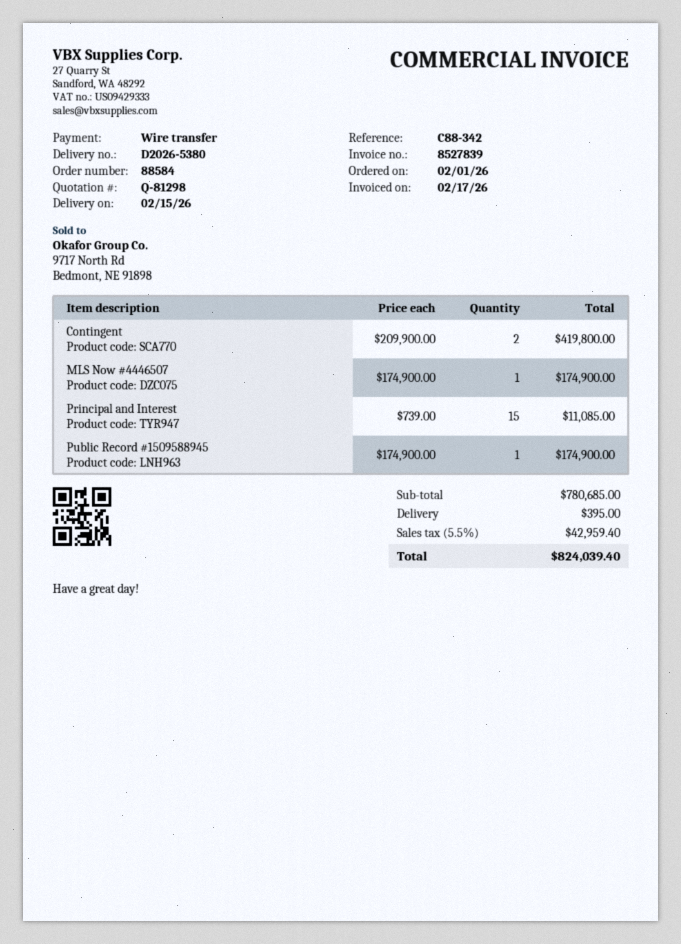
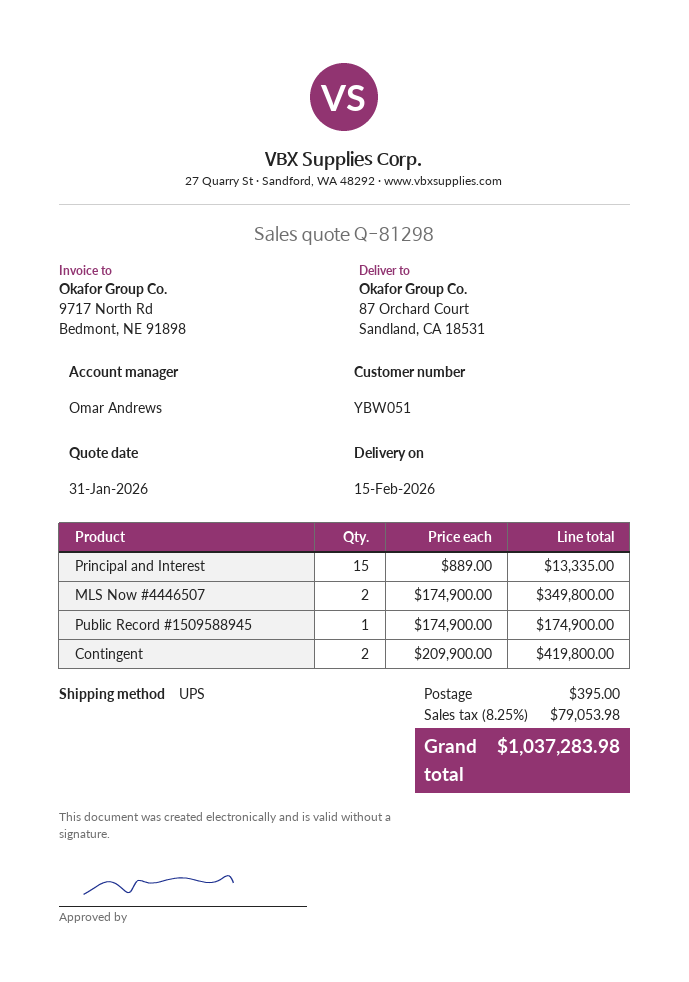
MLS Now #4446507: 1 x 174900.00 = 174900.00 -> 2 x 174900.00 = 349800.00
Principal and Interest: 15 x 739.00 = 11085.00 -> 15 x 889.00 = 13335.00
tax: 5.5% = 42959.40 -> 8.25% = 79053.98
total: 824039.40 -> 1037283.98

